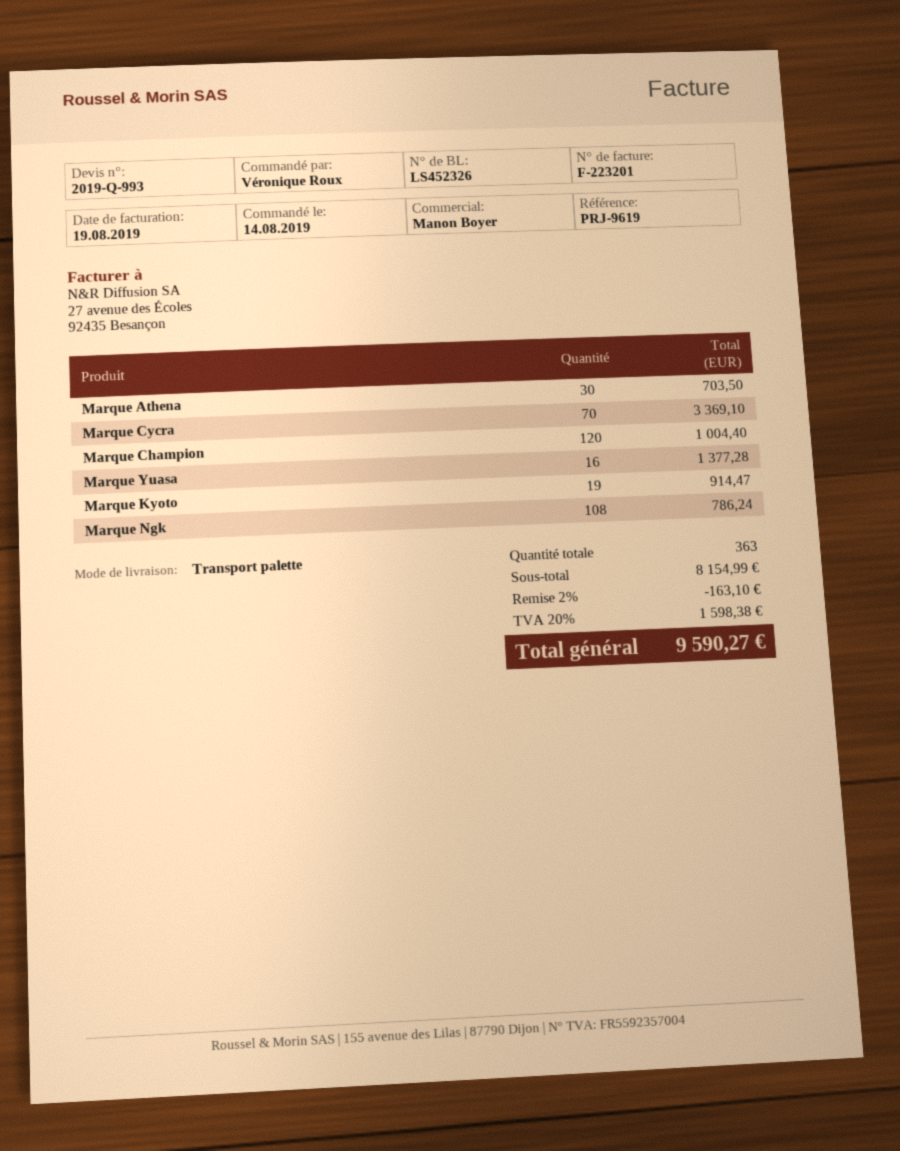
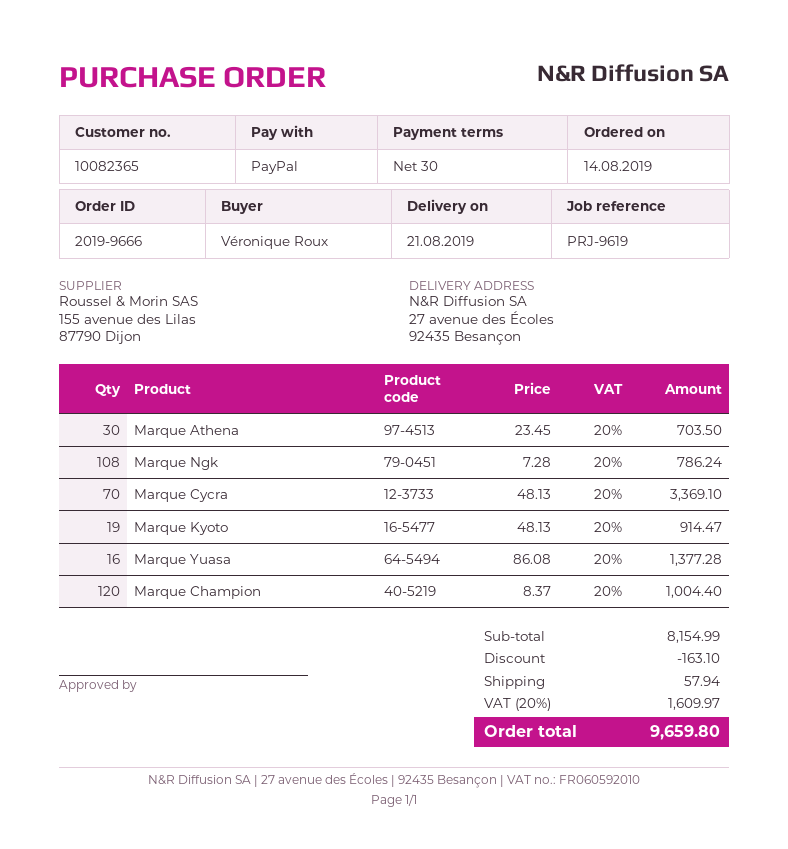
shipping: none -> 57.94
tax: 20% = 1598.38 -> 20% = 1609.97
total: 9590.27 -> 9659.80

